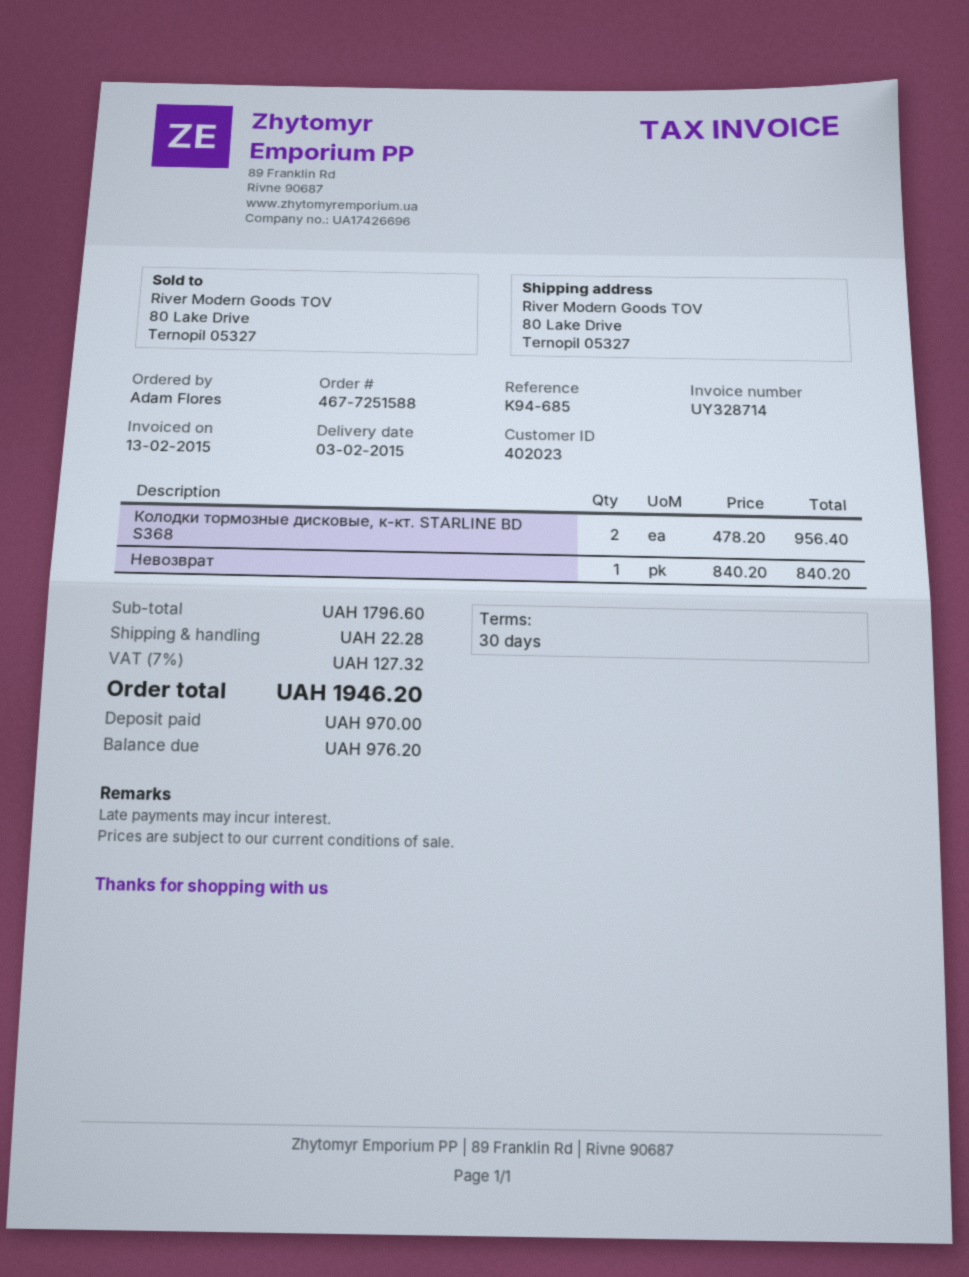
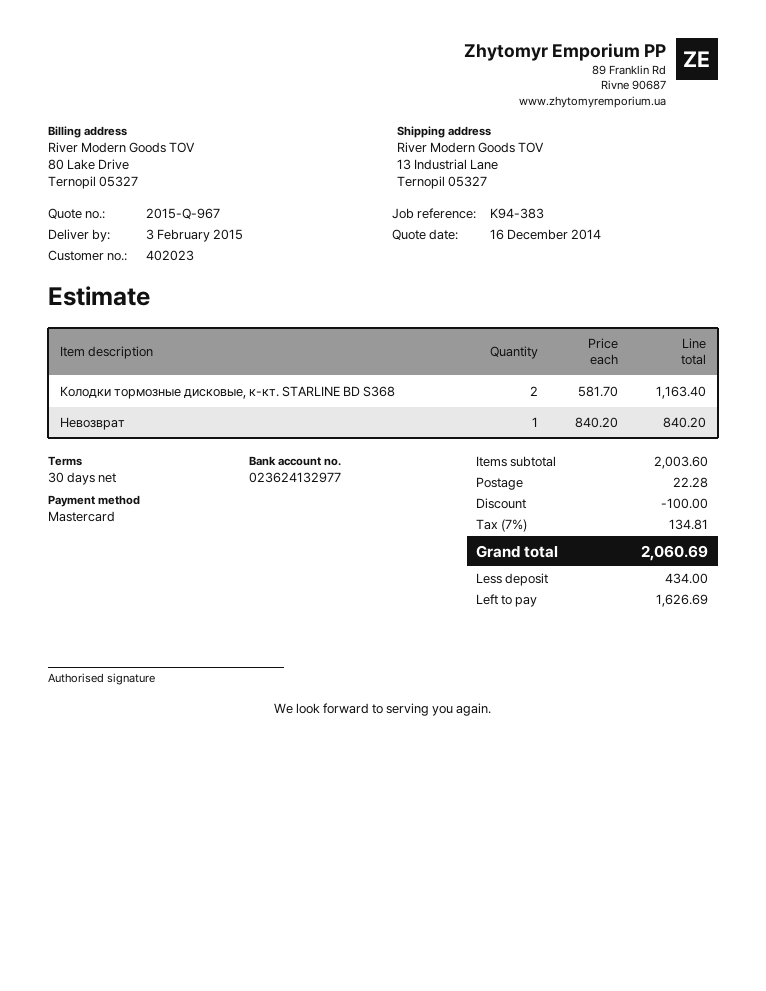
reference: K94-685 -> K94-383
ship to: 80 Lake Drive, Ternopil 05327 -> 13 Industrial Lane, Ternopil 05327
Колодки тормозные дисковые, к-кт. STARLINE BD S368: 2 x 478.20 = 956.40 -> 2 x 581.70 = 1163.40
subtotal: 1796.60 -> 2003.60
discount: none -> 100.00
tax: 7% = 127.32 -> 7% = 134.81
total: 1946.20 -> 2060.69
deposit: 970.00 -> 434.00
balance: 976.20 -> 1626.69

